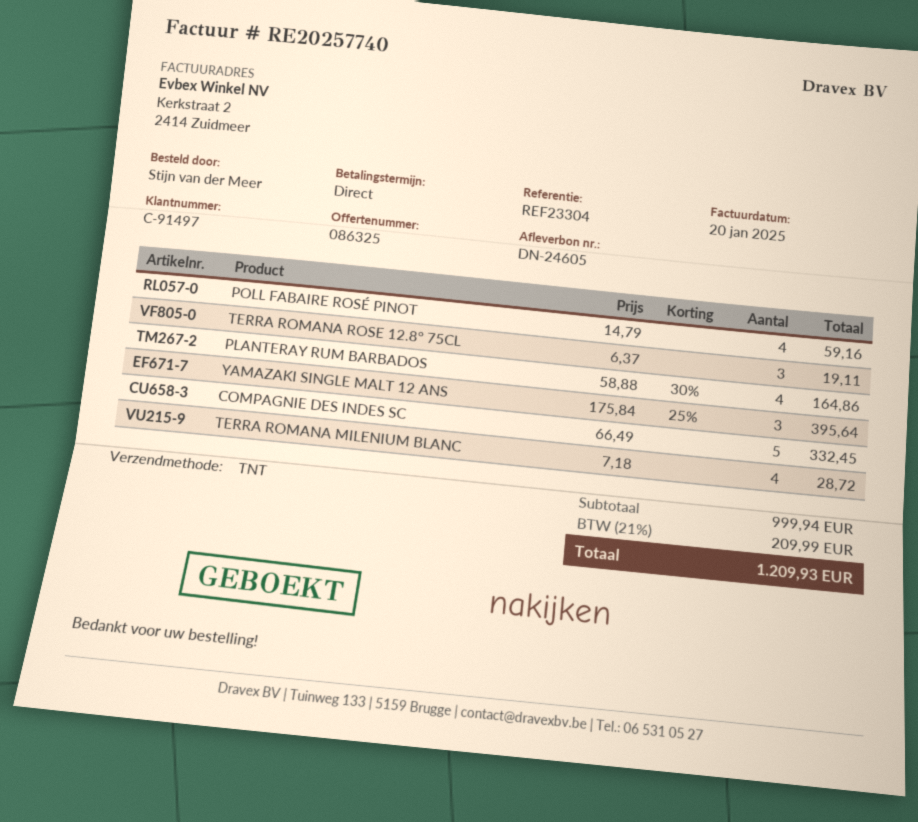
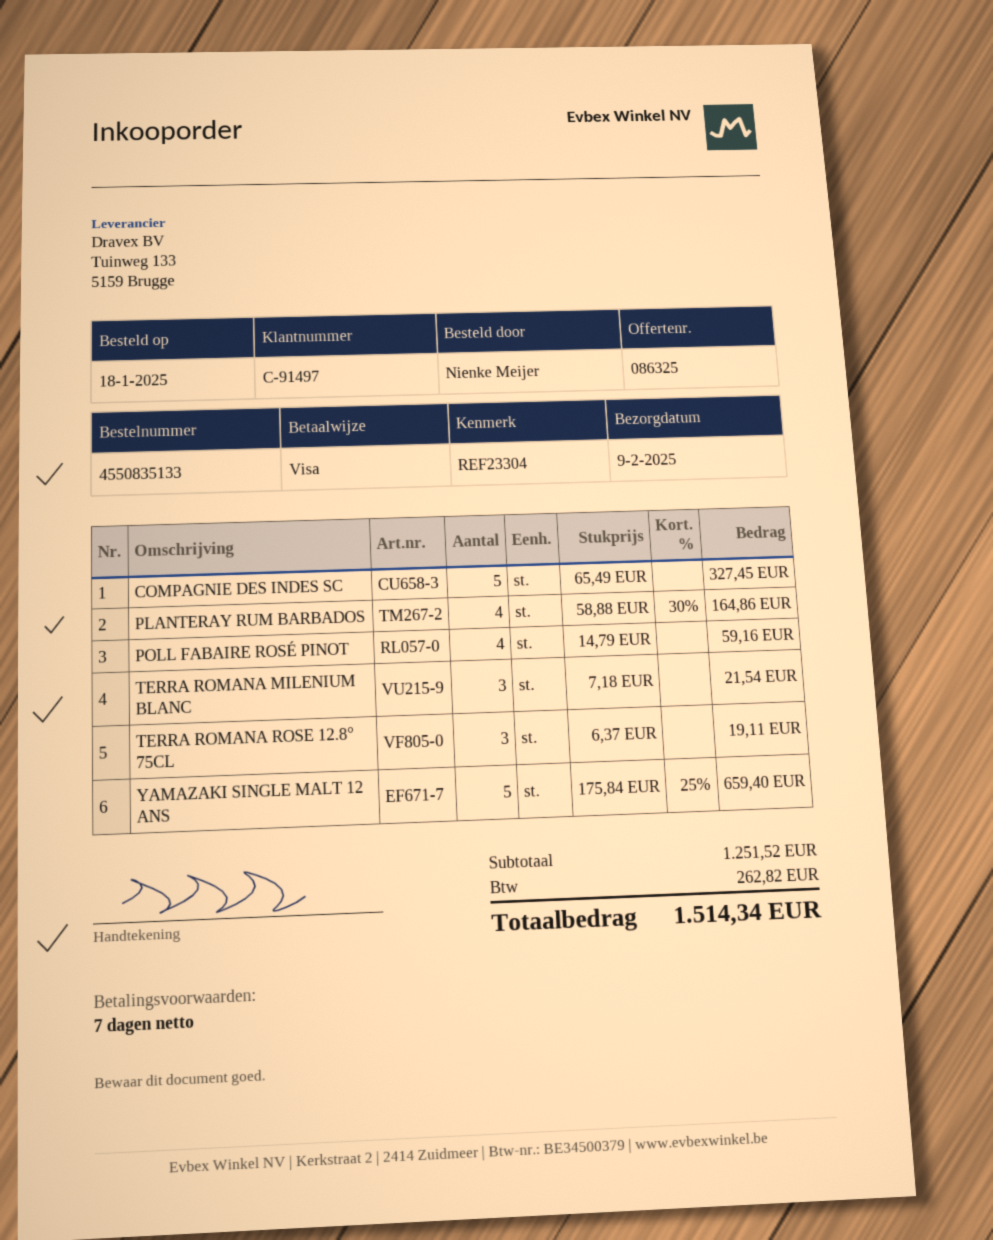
payment terms: on receipt -> 7 days
ordered by: Stijn van der Meer -> Nienke Meijer
YAMAZAKI SINGLE MALT 12 ANS: 3 x 175.84 - 25% = 395.64 -> 5 x 175.84 - 25% = 659.40
COMPAGNIE DES INDES SC: 5 x 66.49 = 332.45 -> 5 x 65.49 = 327.45
TERRA ROMANA MILENIUM BLANC: 4 x 7.18 = 28.72 -> 3 x 7.18 = 21.54
subtotal: 999.94 -> 1251.52
tax: 209.99 -> 262.82
total: 1209.93 -> 1514.34

